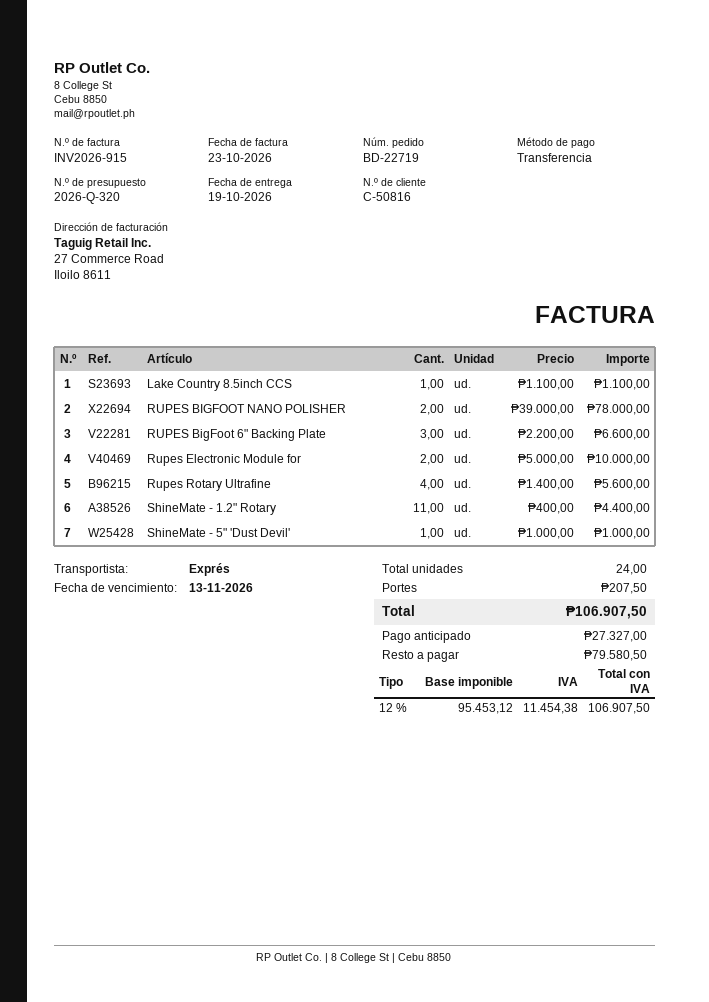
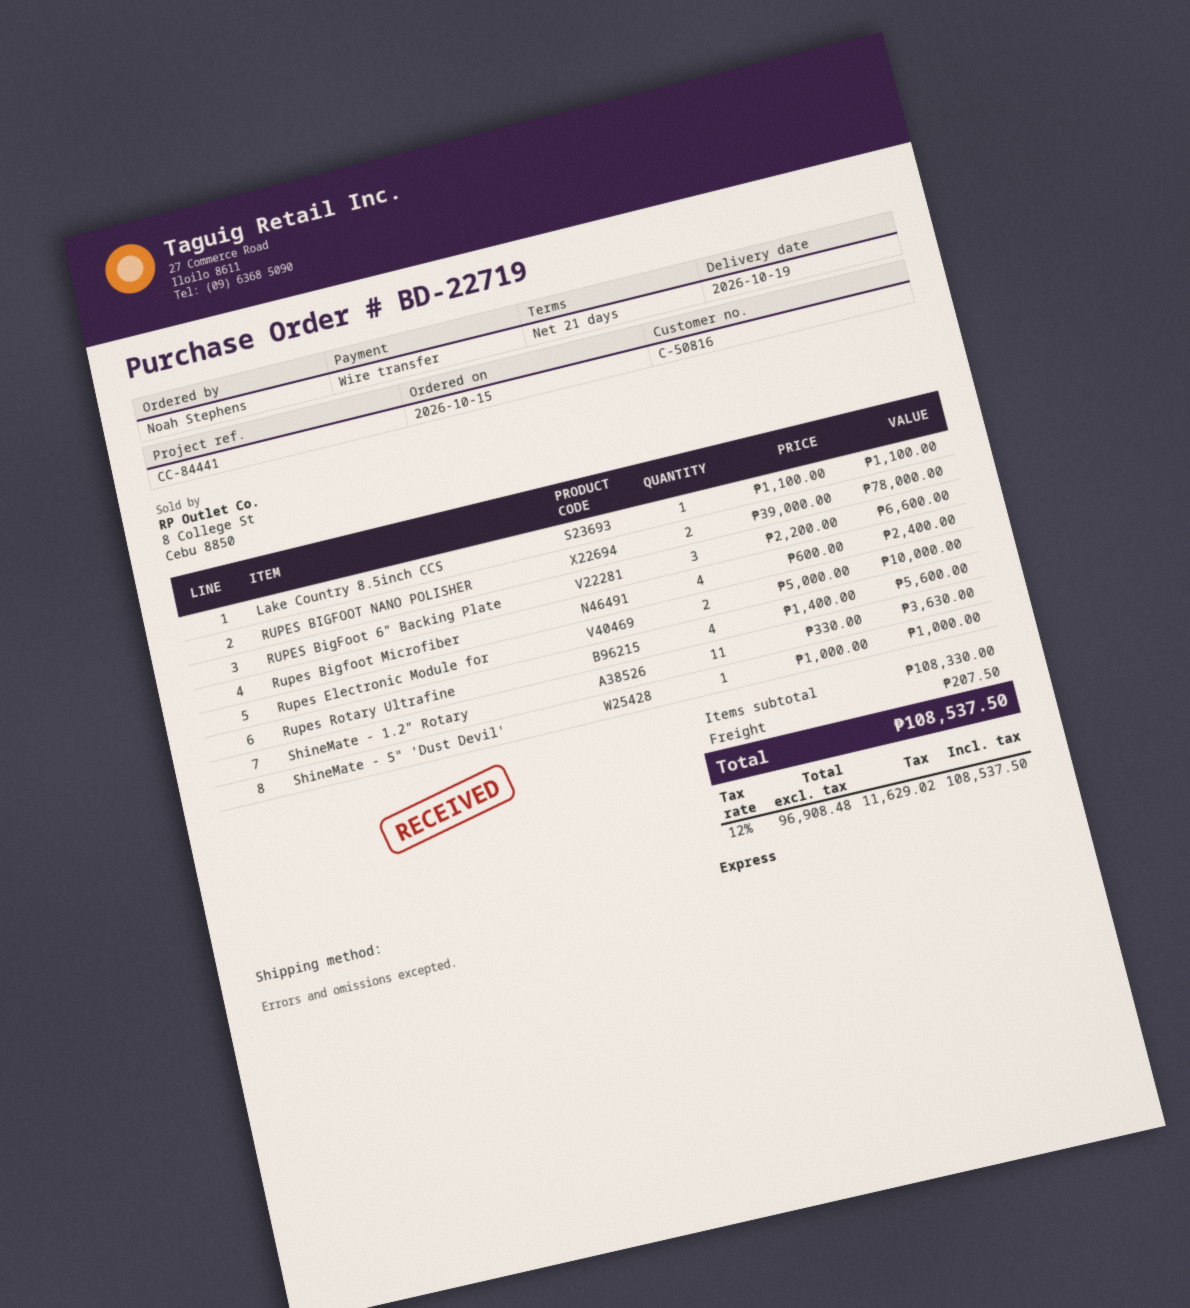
ShineMate - 1.2" Rotary: 11 x 400.00 = 4400.00 -> 11 x 330.00 = 3630.00
Rupes Bigfoot Microfiber: none -> 4 x 600.00 = 2400.00
net: 95453.12 -> 96908.48
tax: 12% = 11454.38 -> 12% = 11629.02
total: 106907.50 -> 108537.50

